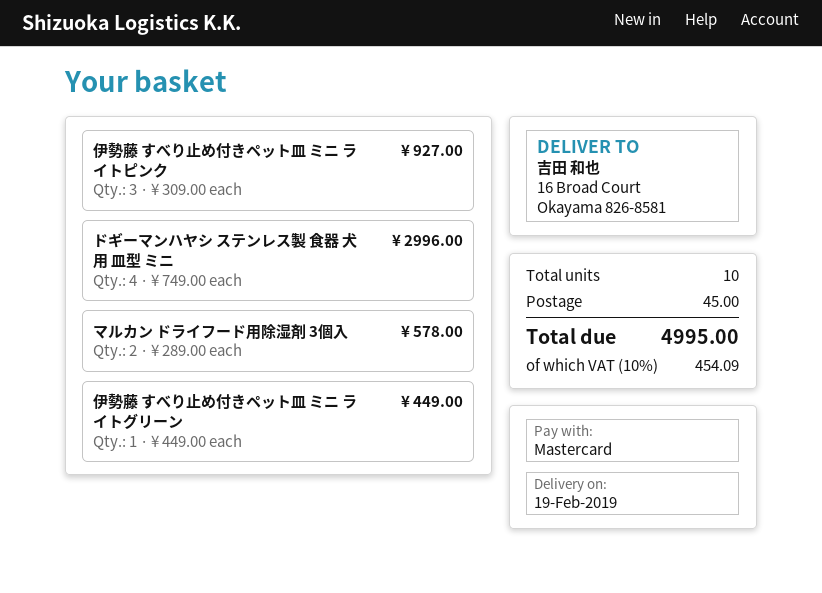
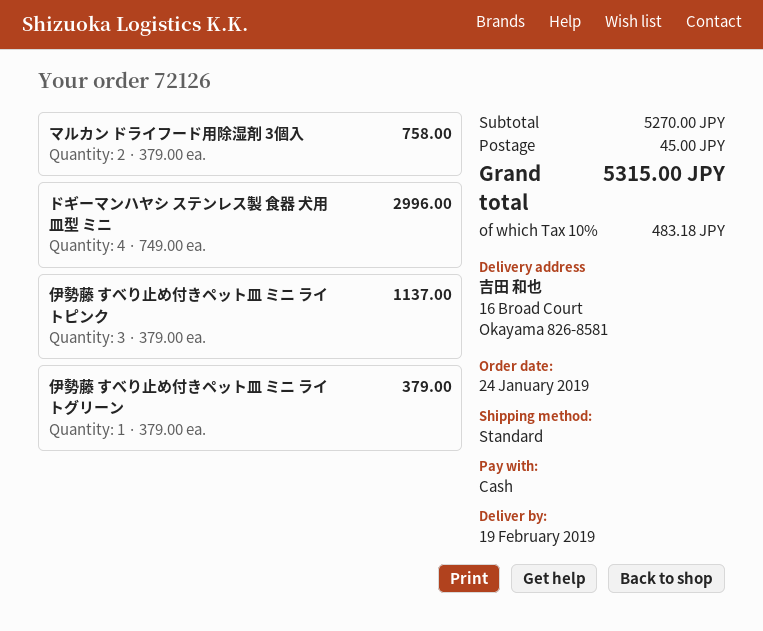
payment method: Mastercard -> cash
伊勢藤 すべり止め付きペット皿 ミニ ライトピンク: 3 x 309.00 = 927.00 -> 3 x 379.00 = 1137.00
マルカン ドライフード用除湿剤 3個入: 2 x 289.00 = 578.00 -> 2 x 379.00 = 758.00
伊勢藤 すべり止め付きペット皿 ミニ ライトグリーン: 1 x 449.00 = 449.00 -> 1 x 379.00 = 379.00
tax: 10% = 454.09 -> 10% = 483.18
total: 4995.00 -> 5315.00

